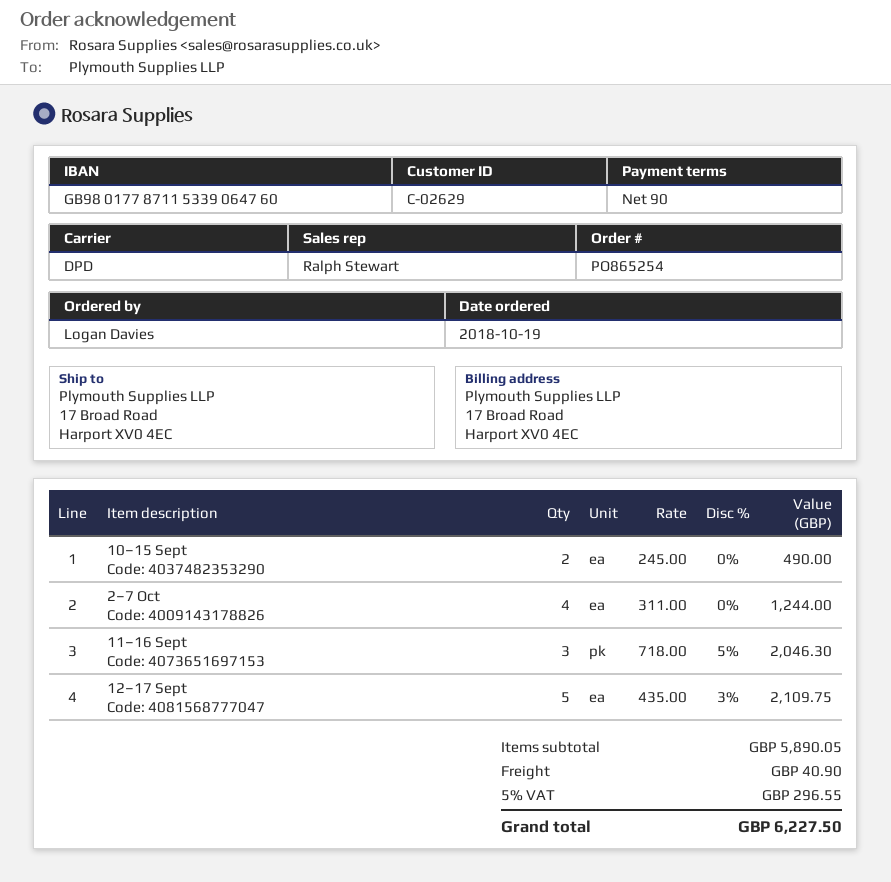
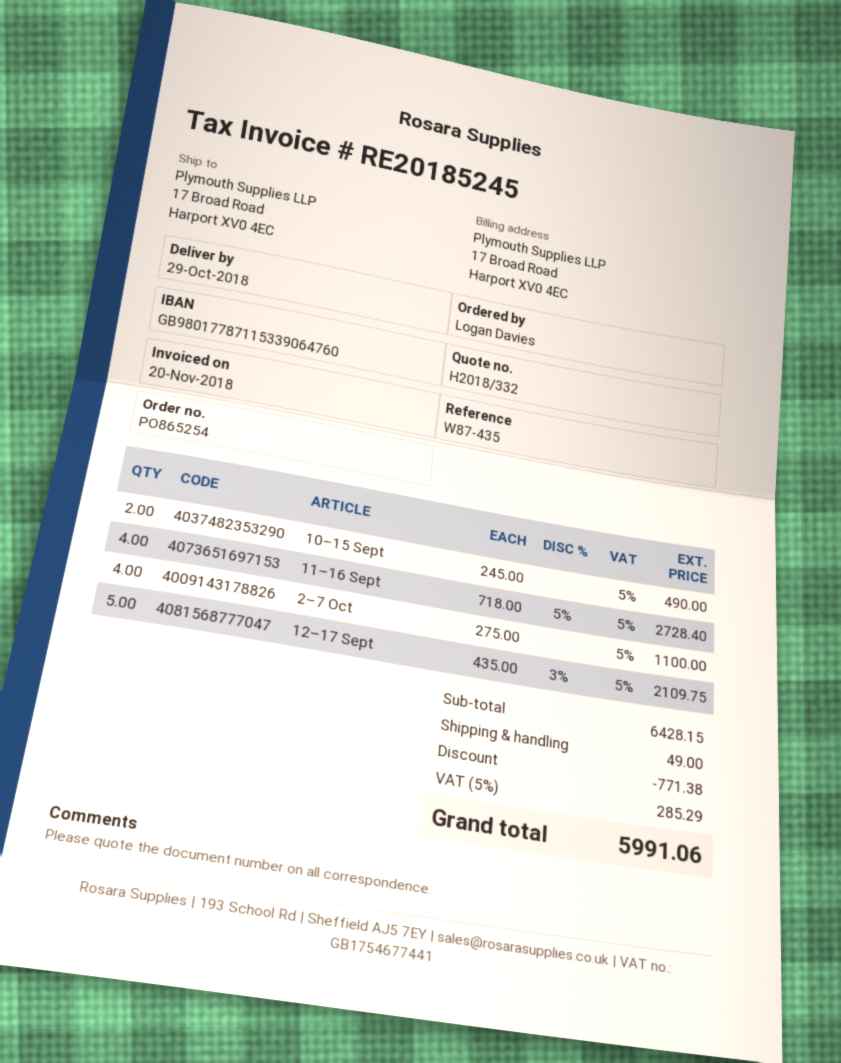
2–7 Oct: 4 x 311.00 = 1244.00 -> 4 x 275.00 = 1100.00
11–16 Sept: 3 x 718.00 - 5% = 2046.30 -> 4 x 718.00 - 5% = 2728.40
subtotal: 5890.05 -> 6428.15
discount: none -> 771.38
shipping: 40.90 -> 49.00
tax: 5% = 296.55 -> 5% = 285.29
total: 6227.50 -> 5991.06

